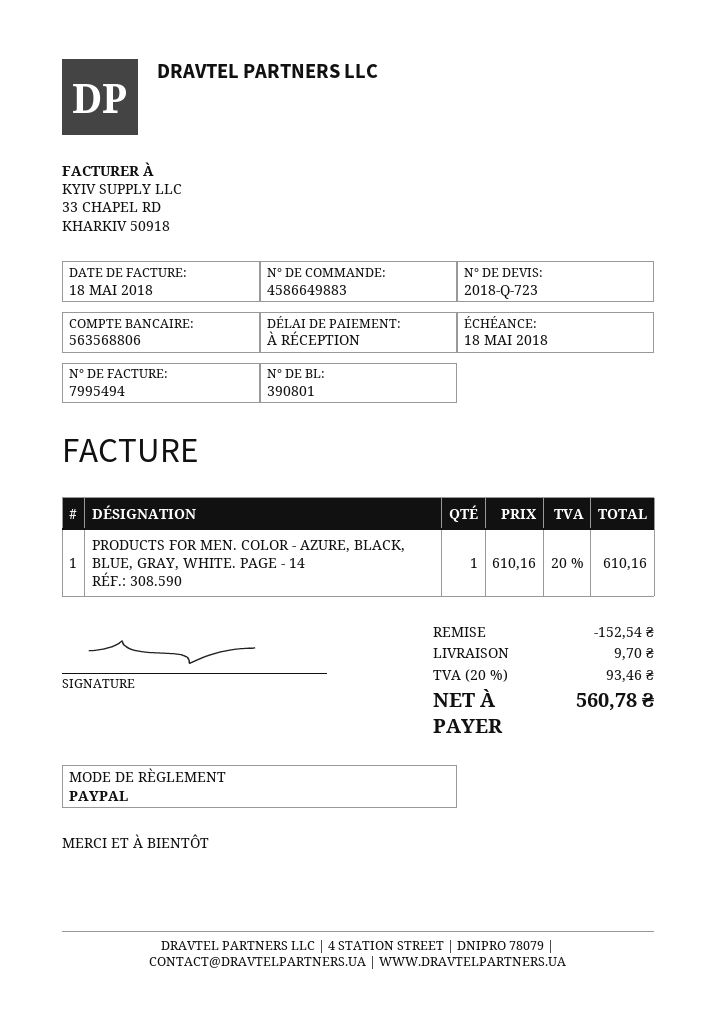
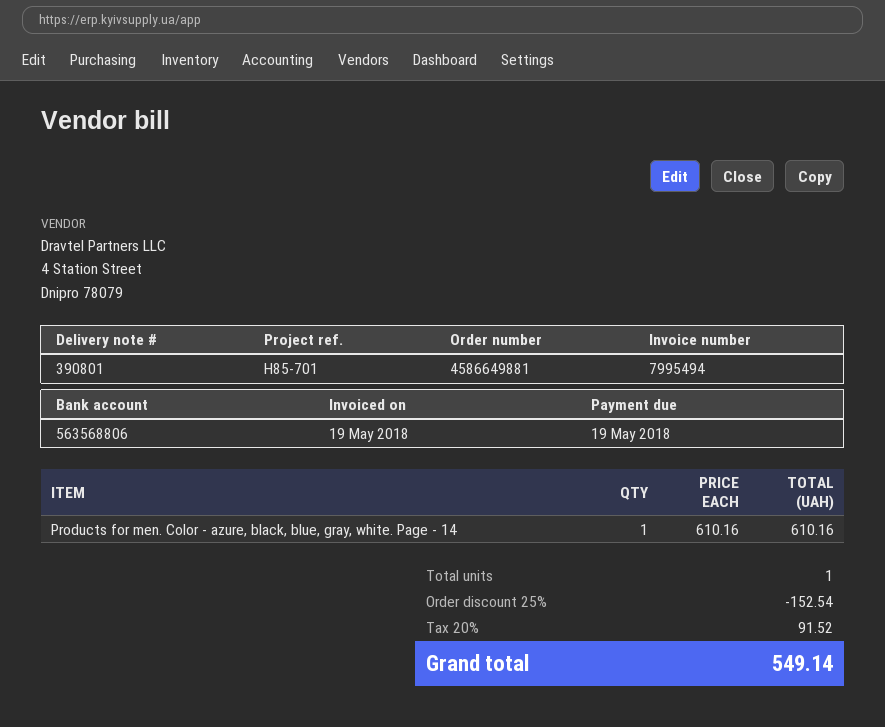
order number: 4586649883 -> 4586649881
invoice date: 2018-05-18 -> 2018-05-19
due date: 2018-05-18 -> 2018-05-19
shipping: 9.70 -> none
tax: 20% = 93.46 -> 20% = 91.52
total: 560.78 -> 549.14

